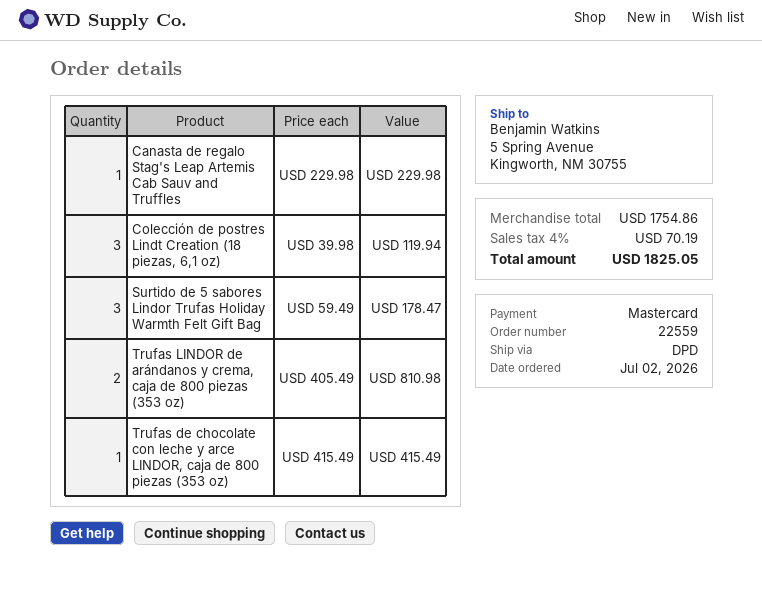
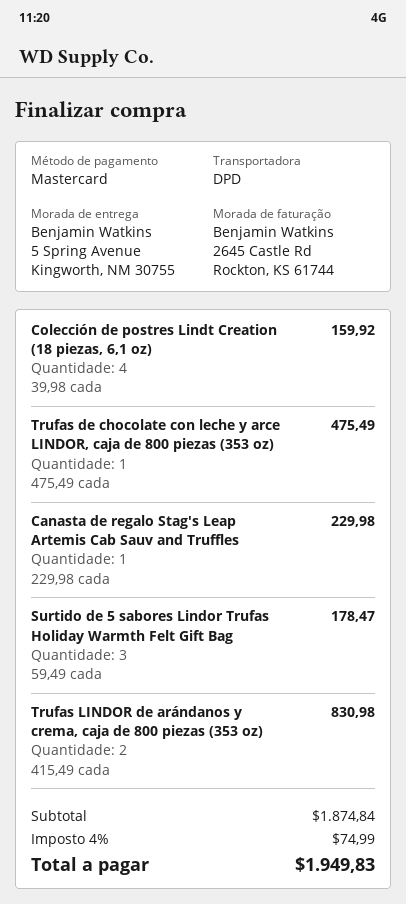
Colección de postres Lindt Creation (18 piezas, 6,1 oz): 3 x 39.98 = 119.94 -> 4 x 39.98 = 159.92
Trufas LINDOR de arándanos y crema, caja de 800 piezas (353 oz): 2 x 405.49 = 810.98 -> 2 x 415.49 = 830.98
Trufas de chocolate con leche y arce LINDOR, caja de 800 piezas (353 oz): 1 x 415.49 = 415.49 -> 1 x 475.49 = 475.49
subtotal: 1754.86 -> 1874.84
tax: 4% = 70.19 -> 4% = 74.99
total: 1825.05 -> 1949.83

